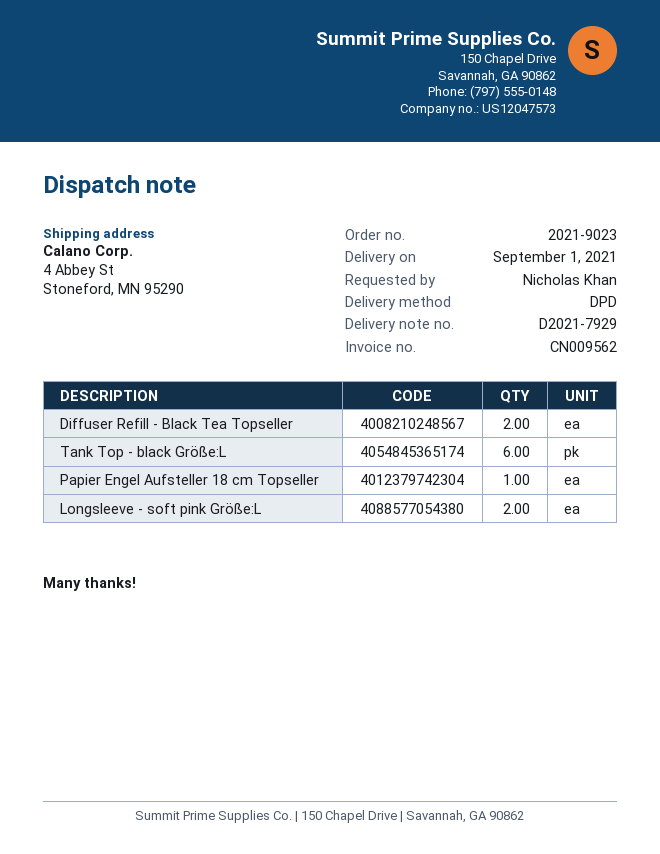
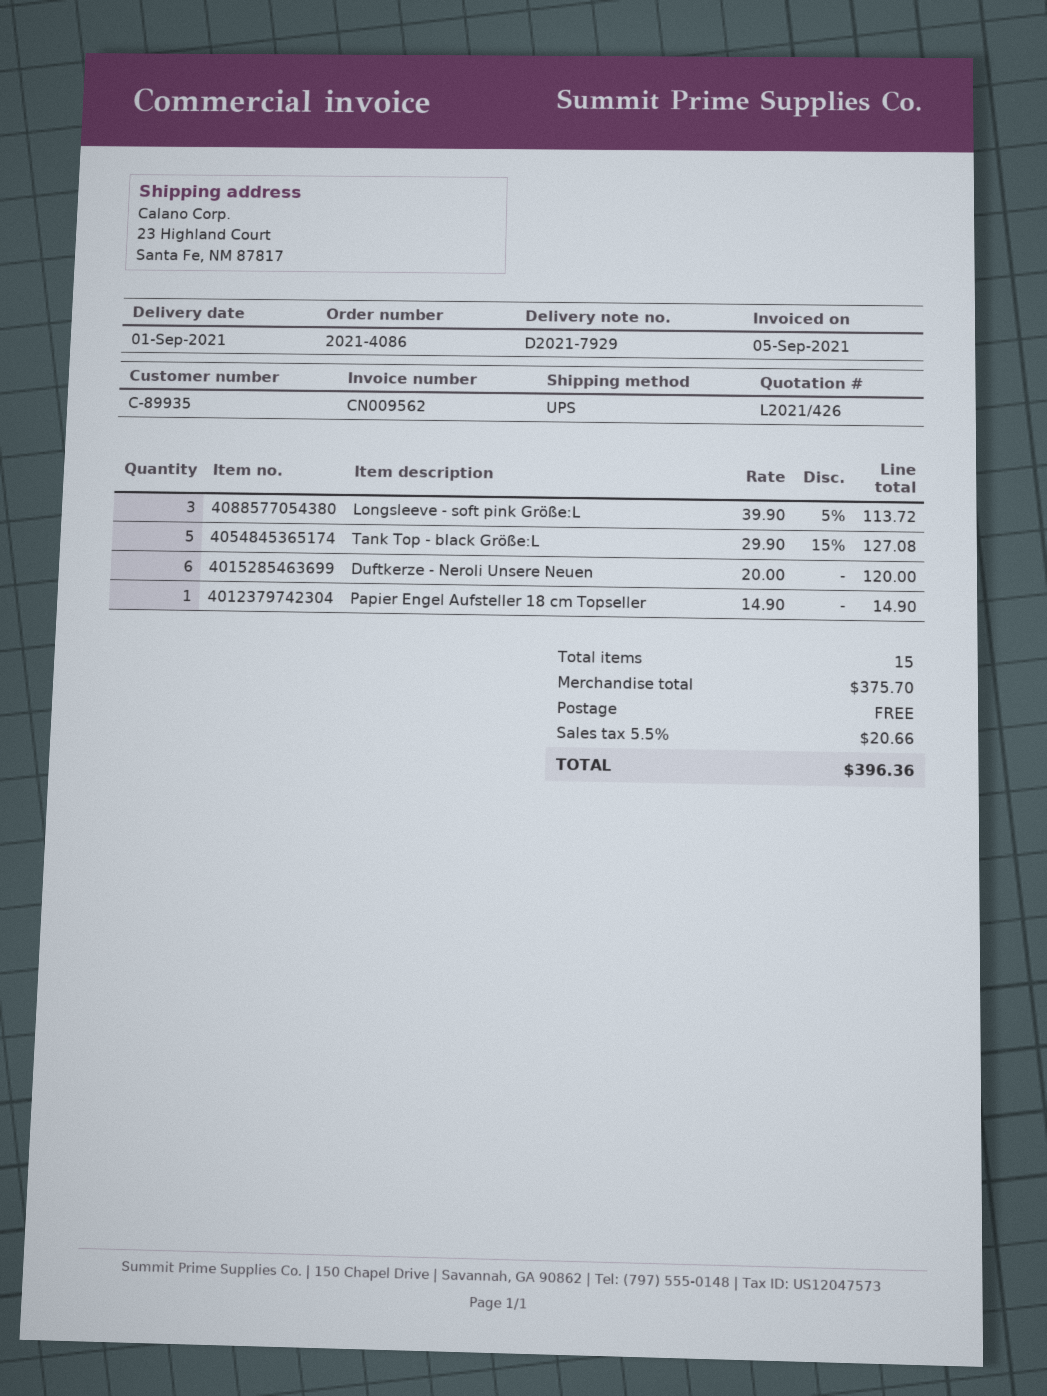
order number: 2021-9023 -> 2021-4086
shipping method: DPD -> UPS
ship to: 4 Abbey St, Stoneford, MN 95290 -> 23 Highland Court, Santa Fe, NM 87817
Diffuser Refill - Black Tea Topseller: 2 -> none
Tank Top - black Größe:L: 6 -> 5
Longsleeve - soft pink Größe:L: 2 -> 3
Duftkerze - Neroli Unsere Neuen: none -> 6

